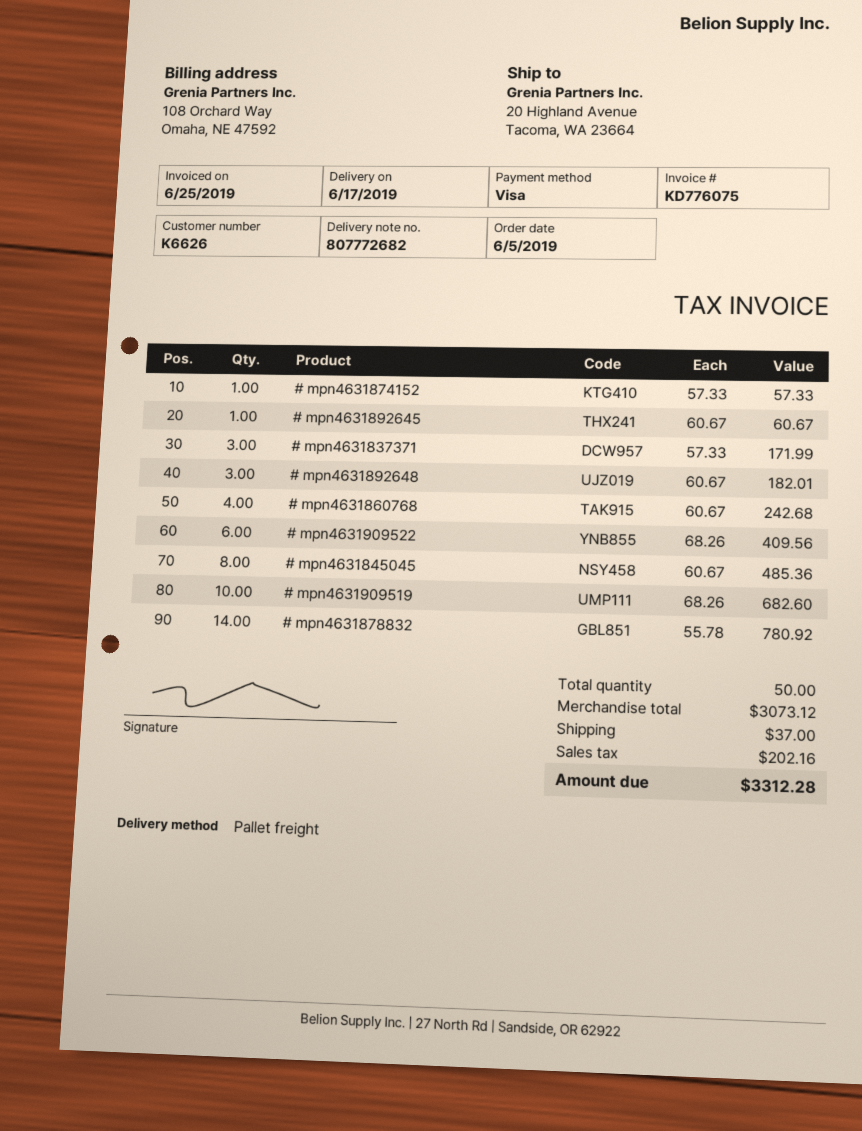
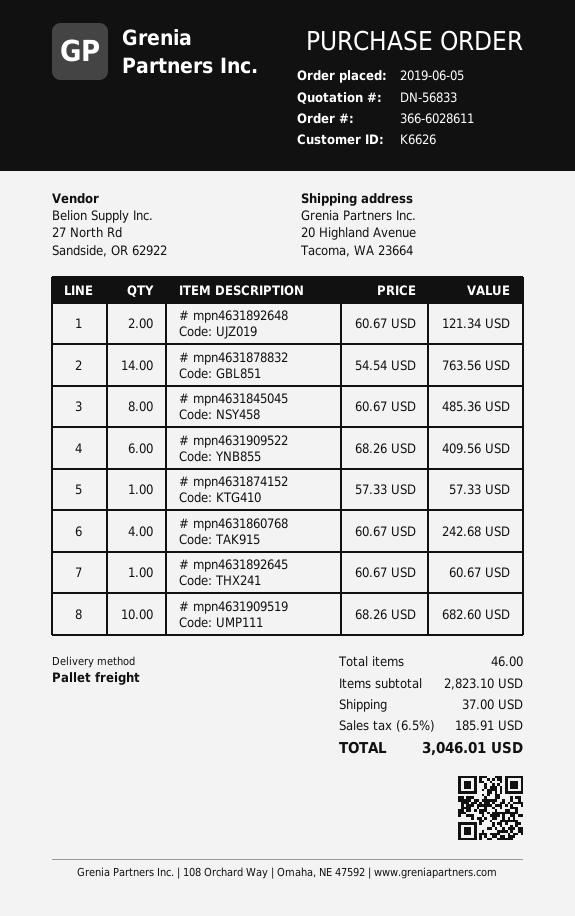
# mpn4631837371: 3 x 57.33 = 171.99 -> none
# mpn4631892648: 3 x 60.67 = 182.01 -> 2 x 60.67 = 121.34
# mpn4631878832: 14 x 55.78 = 780.92 -> 14 x 54.54 = 763.56
total quantity: 50 -> 46
subtotal: 3073.12 -> 2823.10
tax: 202.16 -> 185.91
total: 3312.28 -> 3046.01

